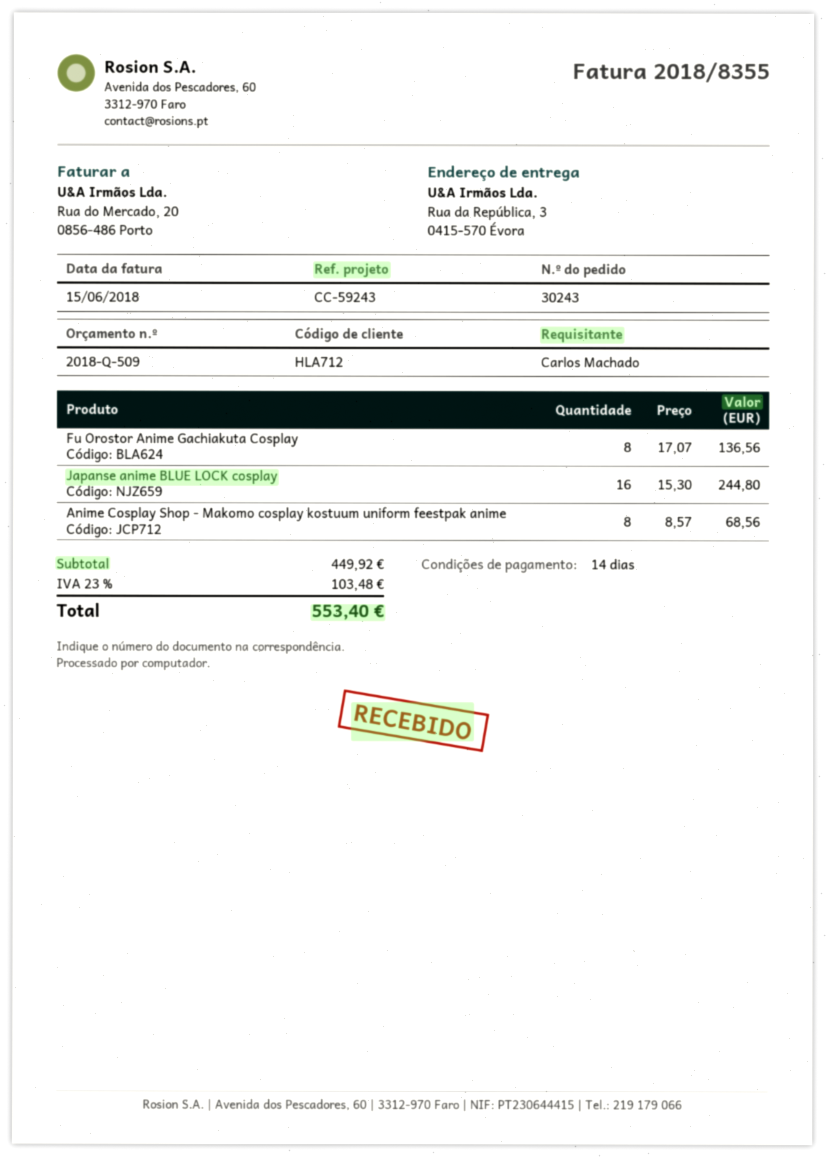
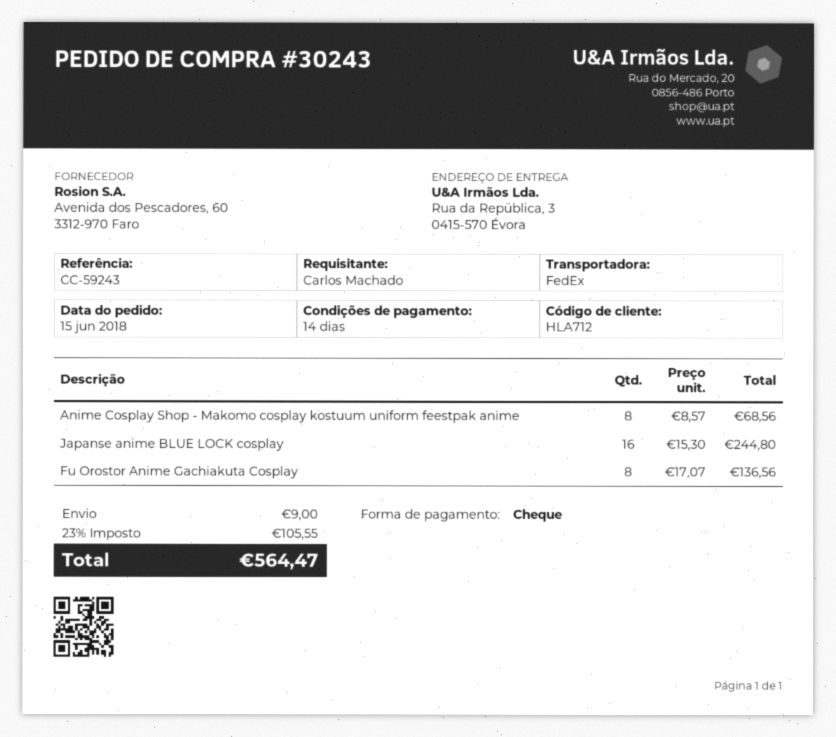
shipping: none -> 9.00
tax: 23% = 103.48 -> 23% = 105.55
total: 553.40 -> 564.47

